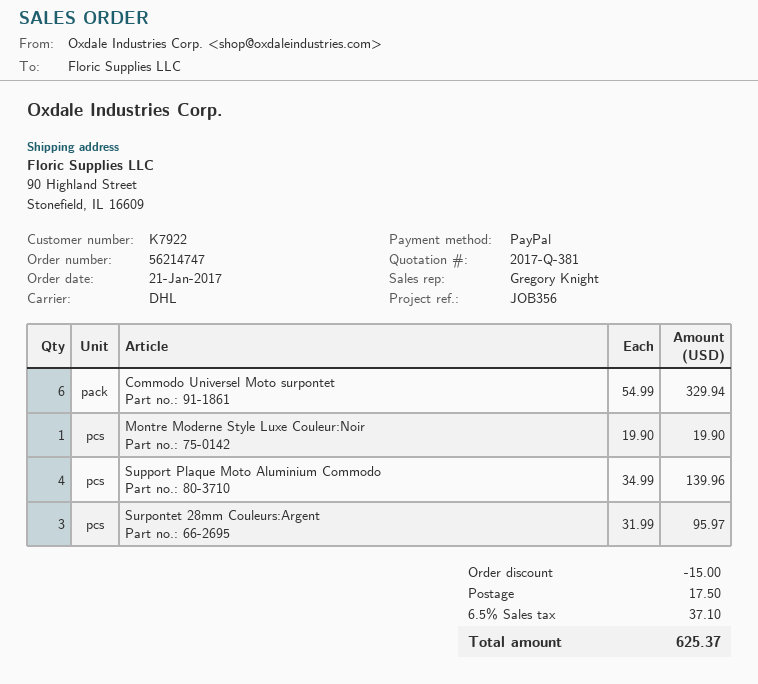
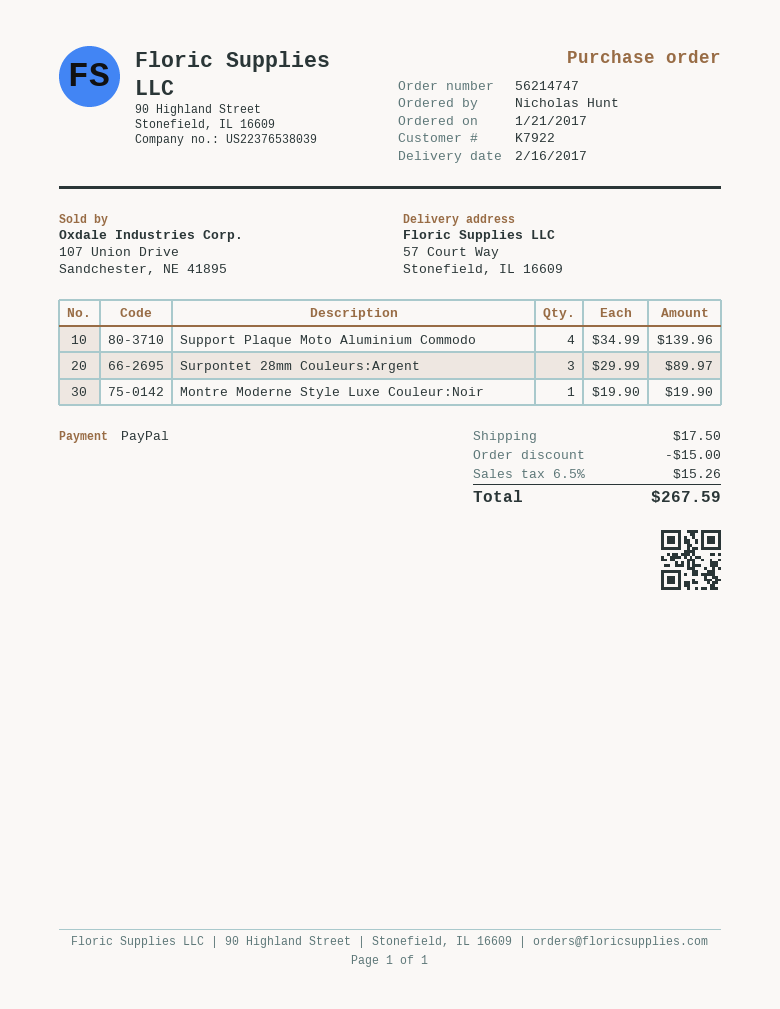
ship to: 90 Highland Street, Stonefield, IL 16609 -> 57 Court Way, Stonefield, IL 16609
Commodo Universel Moto surpontet: 6 x 54.99 = 329.94 -> none
Surpontet 28mm Couleurs:Argent: 3 x 31.99 = 95.97 -> 3 x 29.99 = 89.97
tax: 6.5% = 37.10 -> 6.5% = 15.26
total: 625.37 -> 267.59

